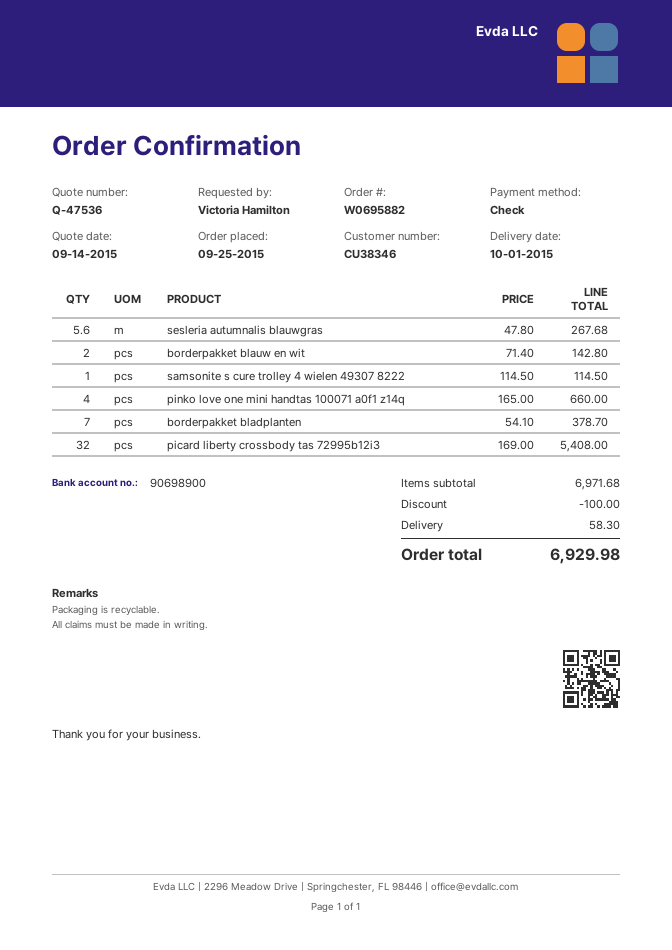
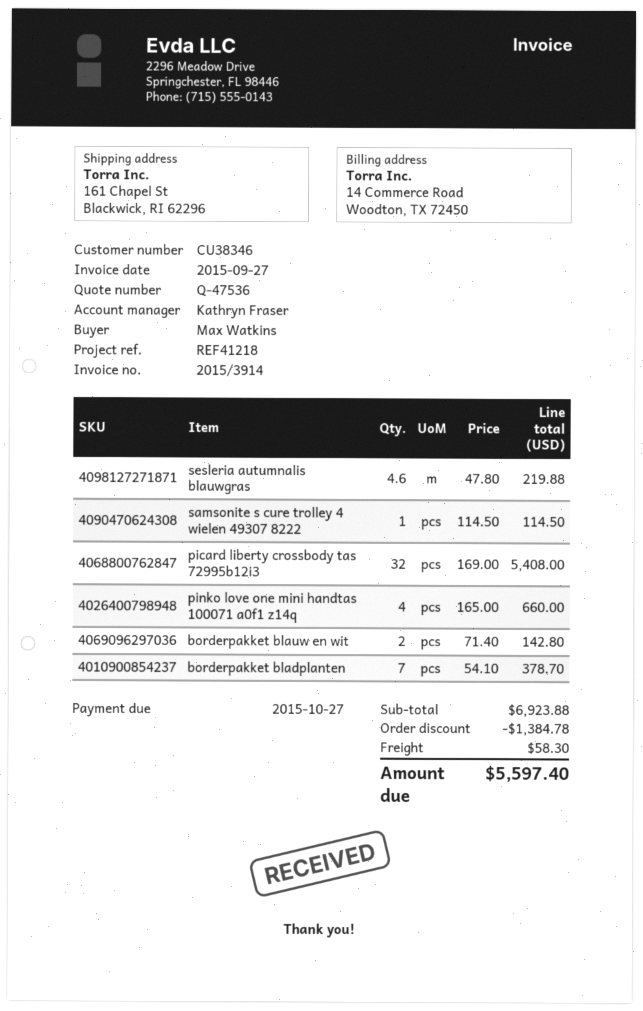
ordered by: Victoria Hamilton -> Max Watkins
sesleria autumnalis blauwgras: 5.6 x 47.80 = 267.68 -> 4.6 x 47.80 = 219.88
subtotal: 6971.68 -> 6923.88
discount: 100.00 -> 1384.78
total: 6929.98 -> 5597.40

